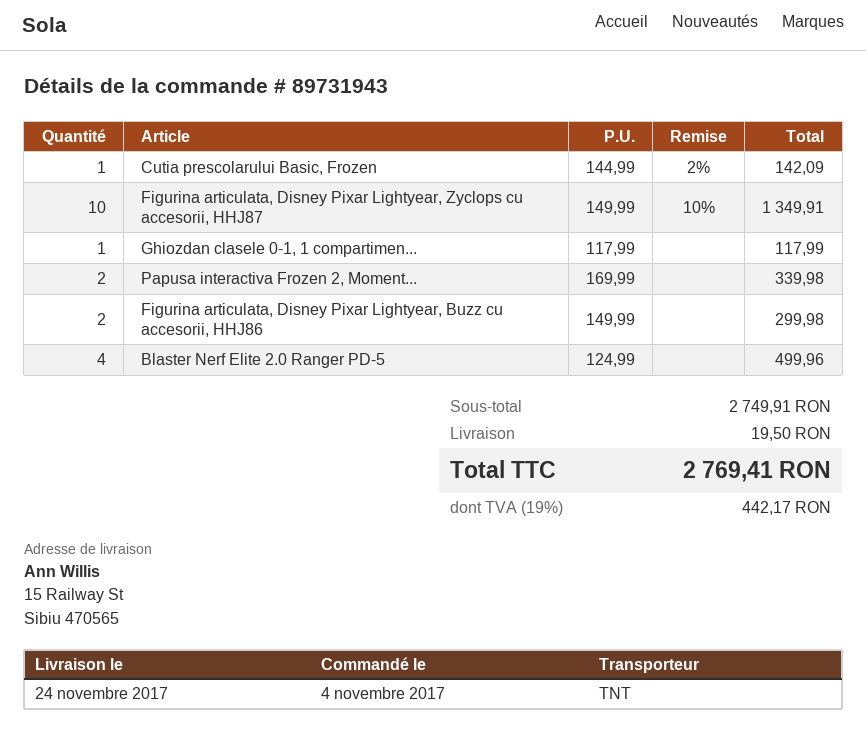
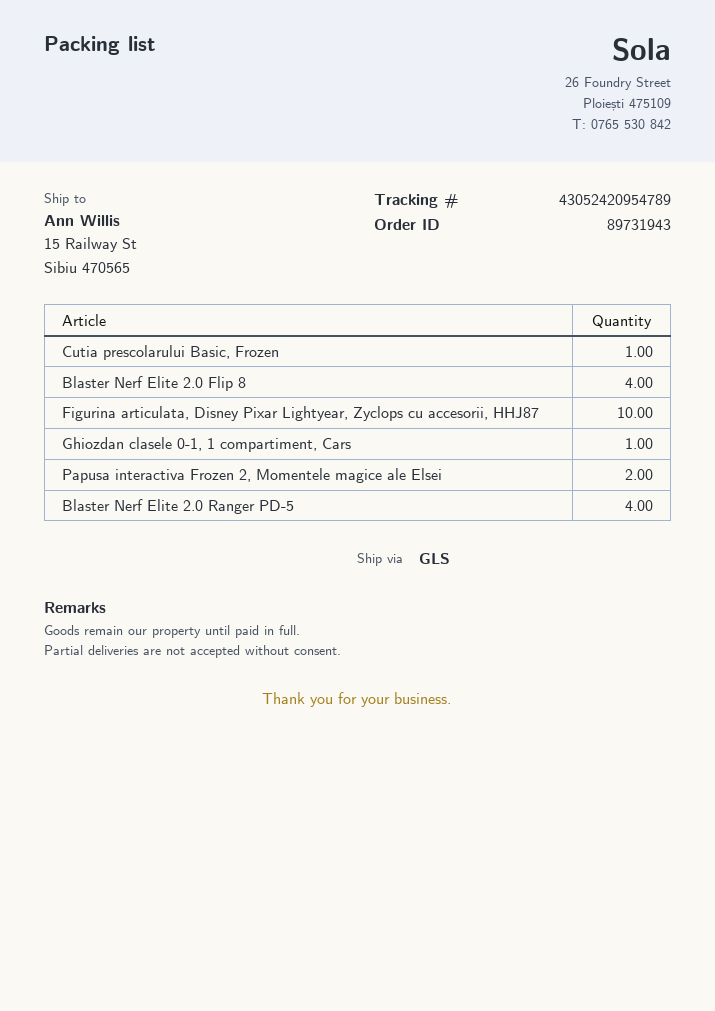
shipping method: TNT -> GLS
Figurina articulata, Disney Pixar Lightyear, Buzz cu accesorii, HHJ86: 2 -> none
Blaster Nerf Elite 2.0 Flip 8: none -> 4

